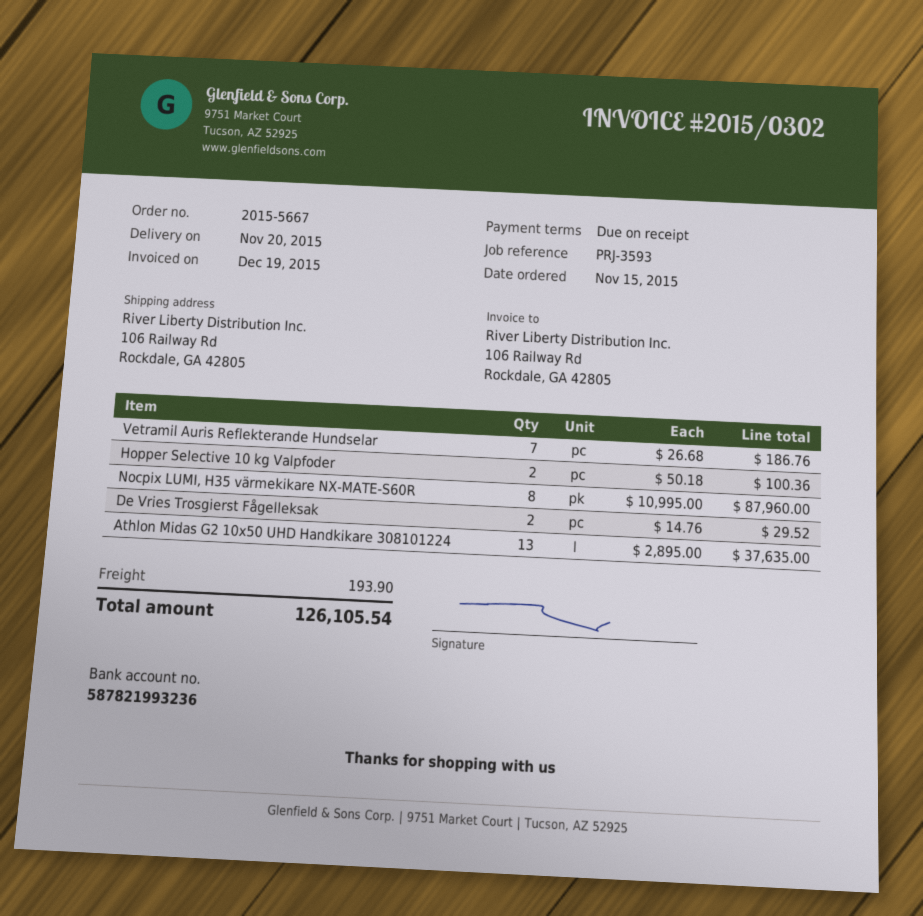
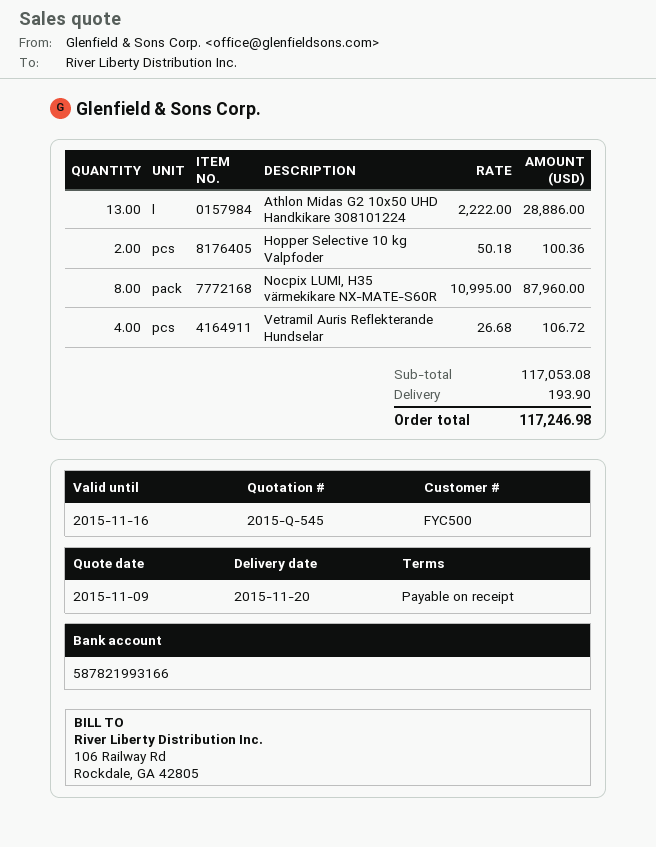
bank account: 587821993236 -> 587821993166
Vetramil Auris Reflekterande Hundselar: 7 x 26.68 = 186.76 -> 4 x 26.68 = 106.72
De Vries Trosgierst Fågelleksak: 2 x 14.76 = 29.52 -> none
Athlon Midas G2 10x50 UHD Handkikare 308101224: 13 x 2895.00 = 37635.00 -> 13 x 2222.00 = 28886.00
total: 126105.54 -> 117246.98

